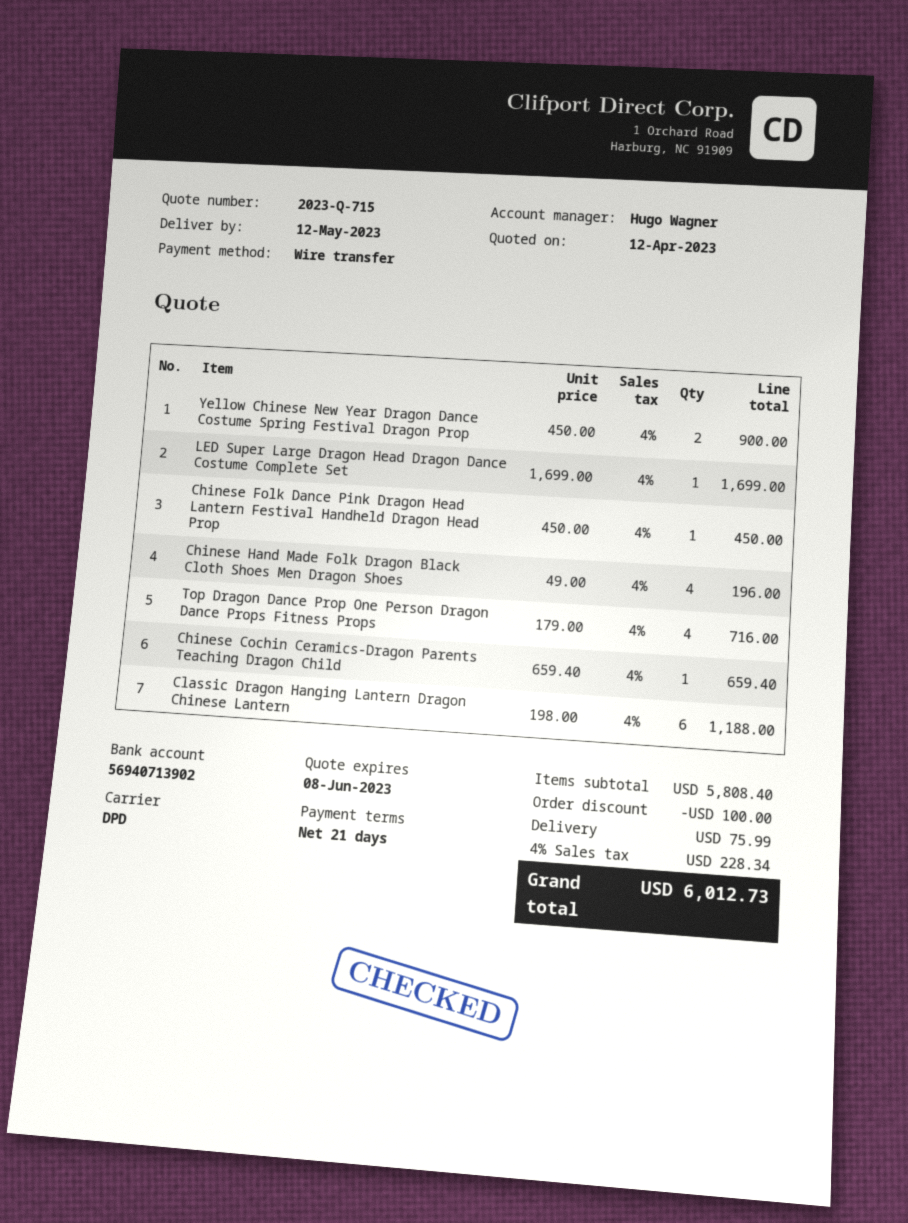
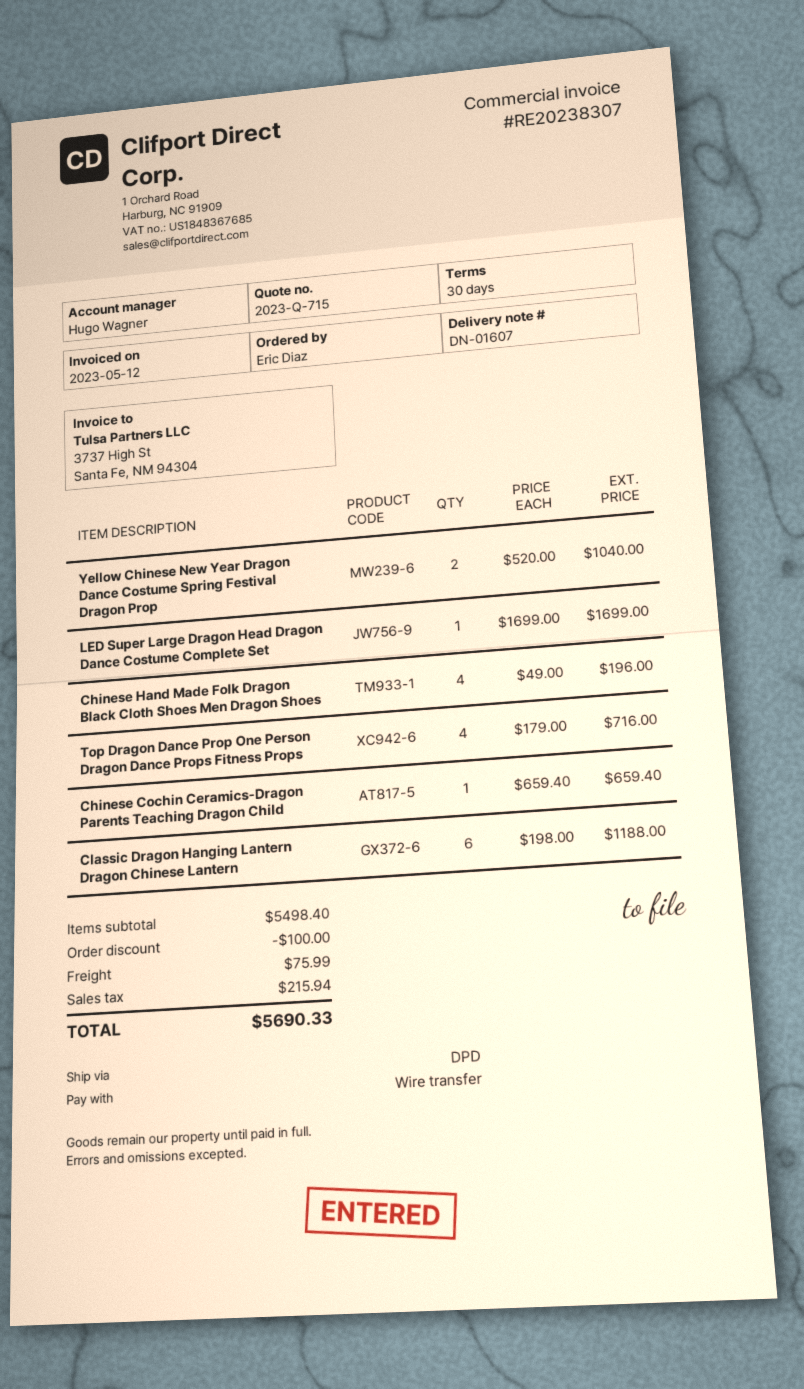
payment terms: 21 days -> 30 days
Yellow Chinese New Year Dragon Dance Costume Spring Festival Dragon Prop: 2 x 450.00 = 900.00 -> 2 x 520.00 = 1040.00
Chinese Folk Dance Pink Dragon Head Lantern Festival Handheld Dragon Head Prop: 1 x 450.00 = 450.00 -> none
subtotal: 5808.40 -> 5498.40
tax: 228.34 -> 215.94
total: 6012.73 -> 5690.33

